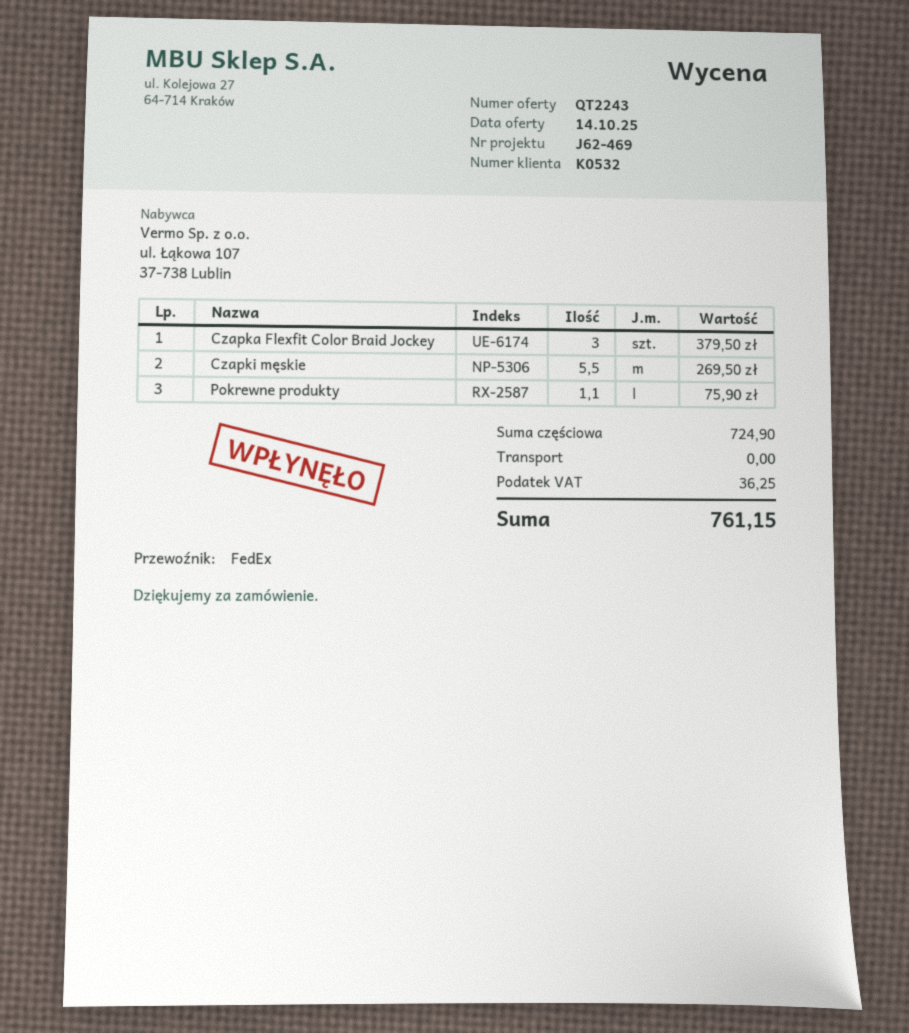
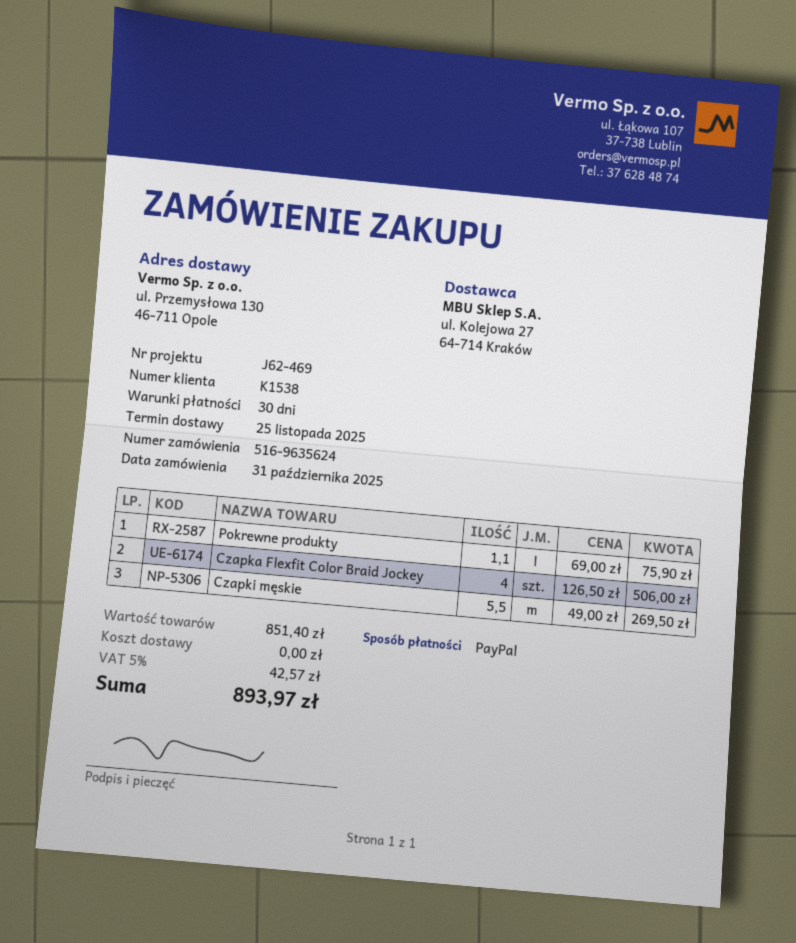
customer number: K0532 -> K1538
Czapka Flexfit Color Braid Jockey: 3 for 379.50 -> 4 for 506.00
subtotal: 724.90 -> 851.40
tax: 36.25 -> 42.57
total: 761.15 -> 893.97

